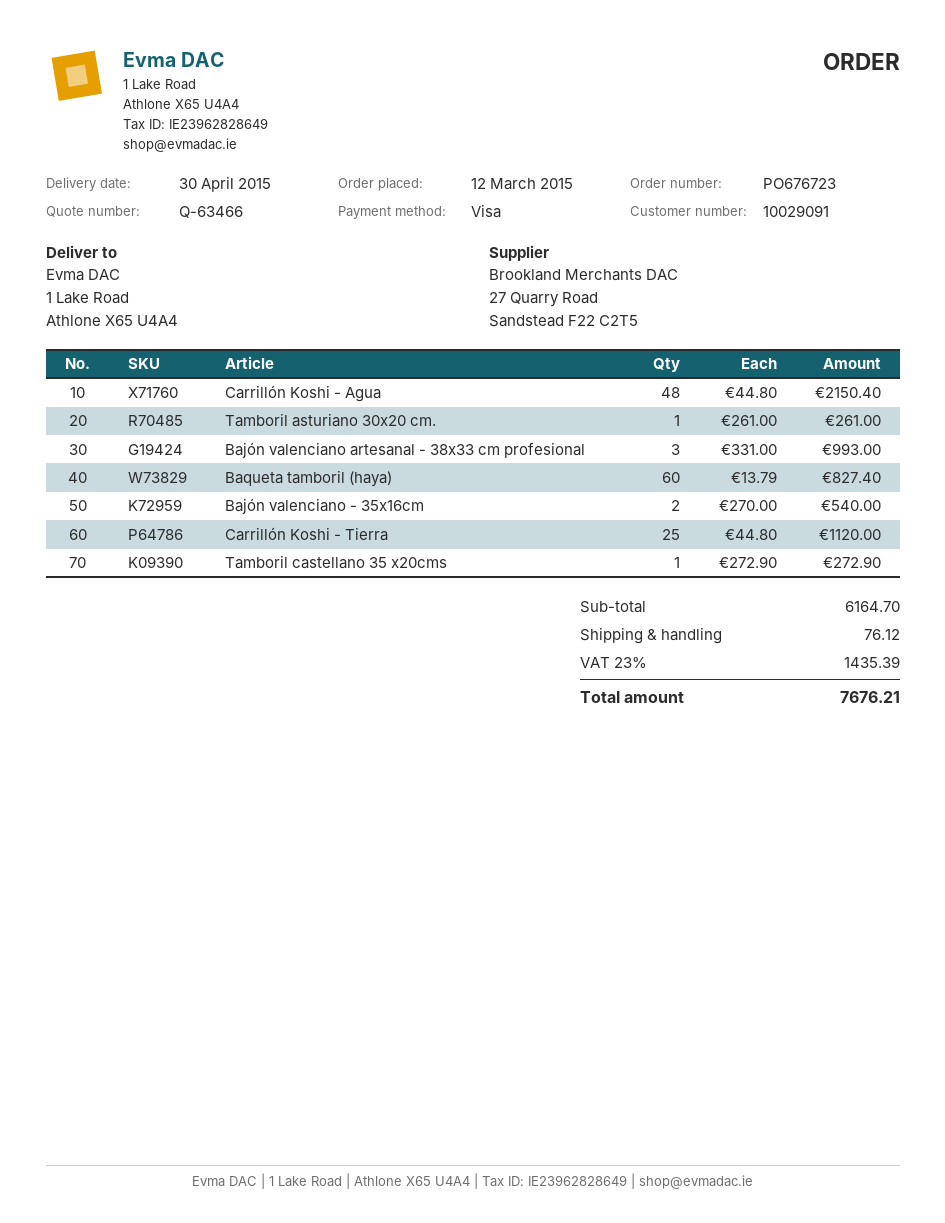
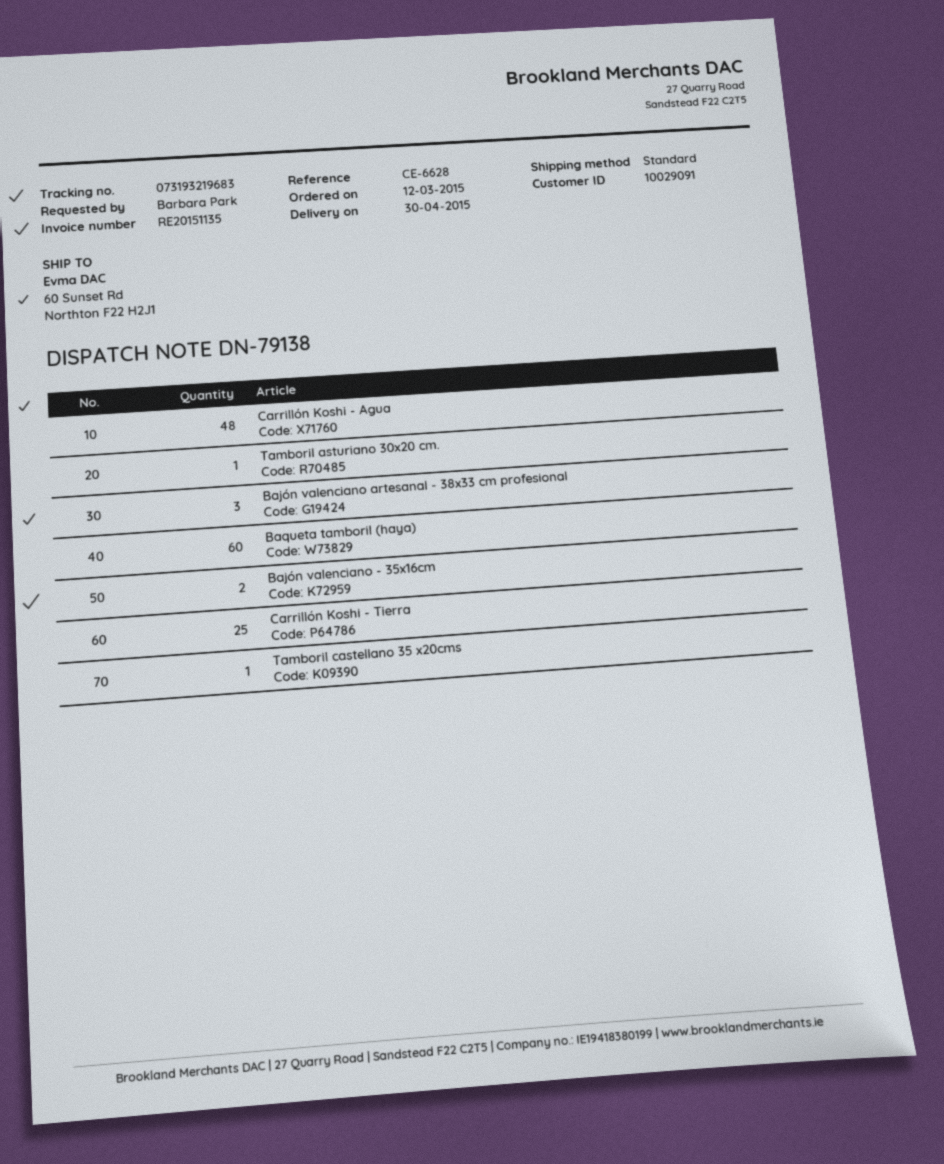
ship to: 1 Lake Road, Athlone X65 U4A4 -> 60 Sunset Rd, Northton F22 H2J1

